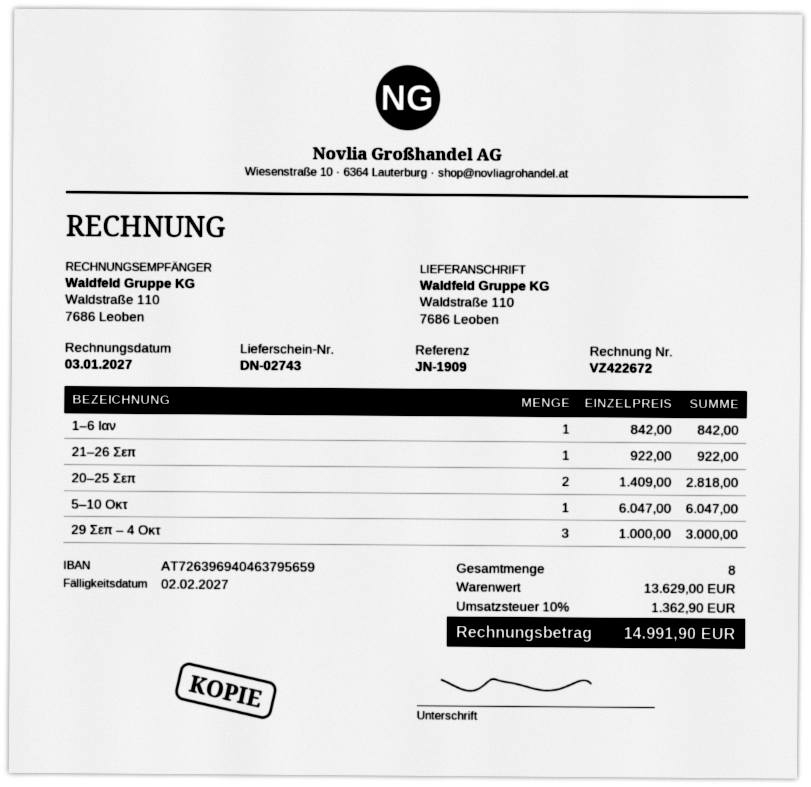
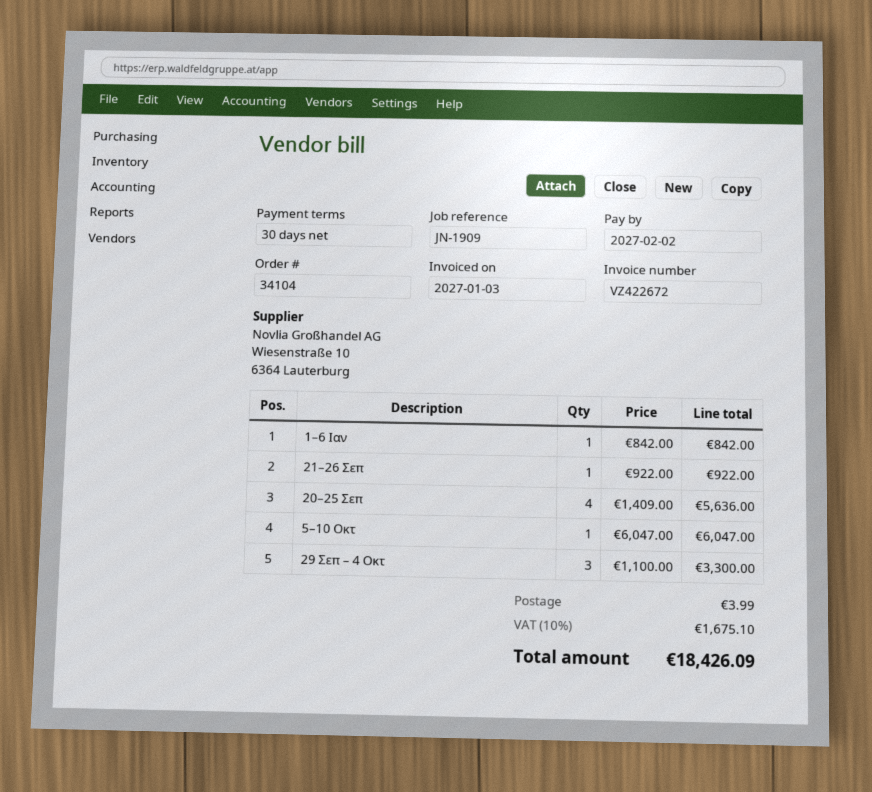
20–25 Σεπ: 2 x 1409.00 = 2818.00 -> 4 x 1409.00 = 5636.00
29 Σεπ – 4 Οκτ: 3 x 1000.00 = 3000.00 -> 3 x 1100.00 = 3300.00
shipping: none -> 3.99
tax: 10% = 1362.90 -> 10% = 1675.10
total: 14991.90 -> 18426.09

